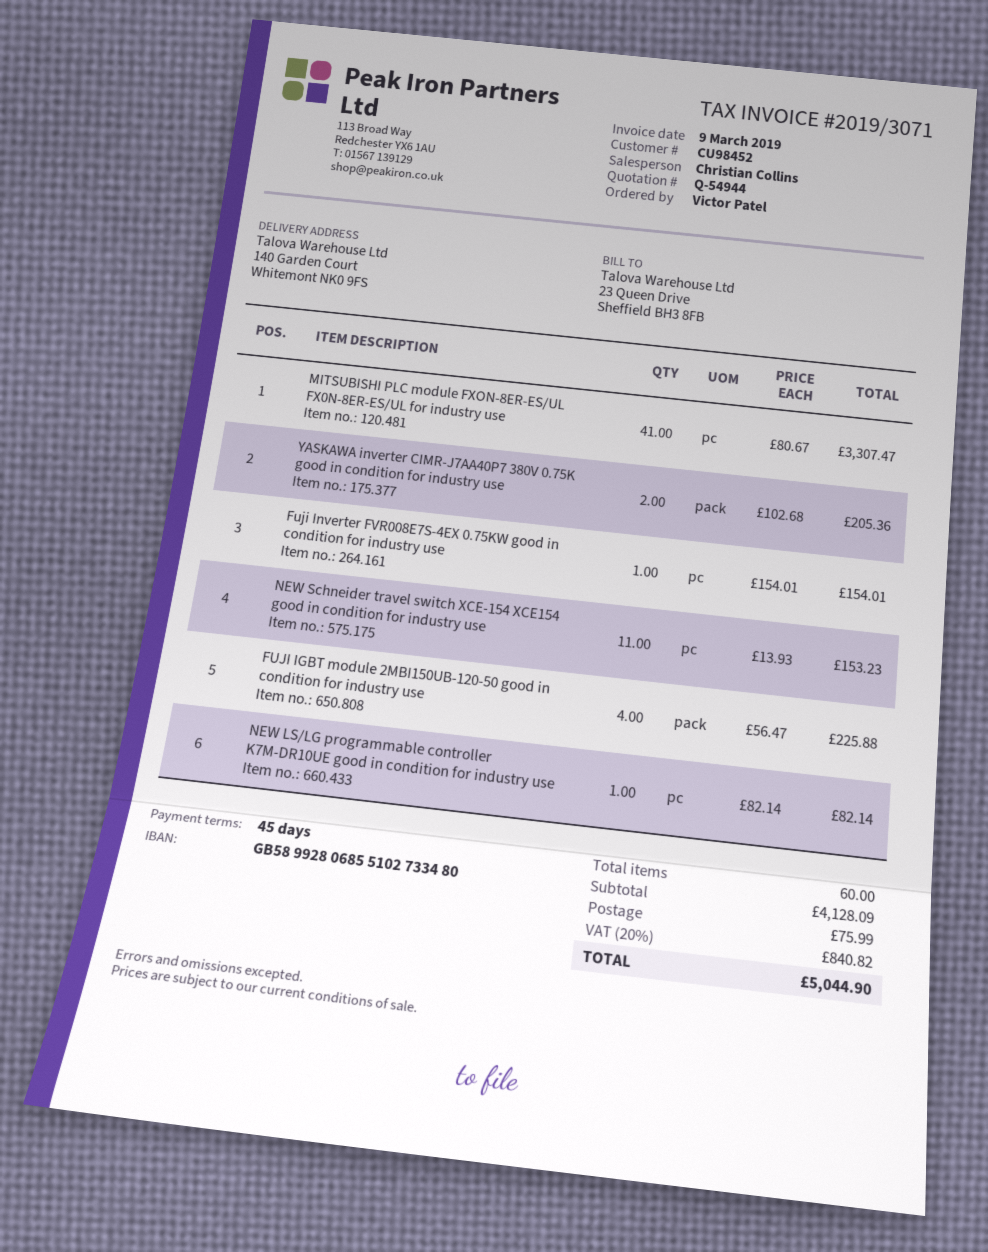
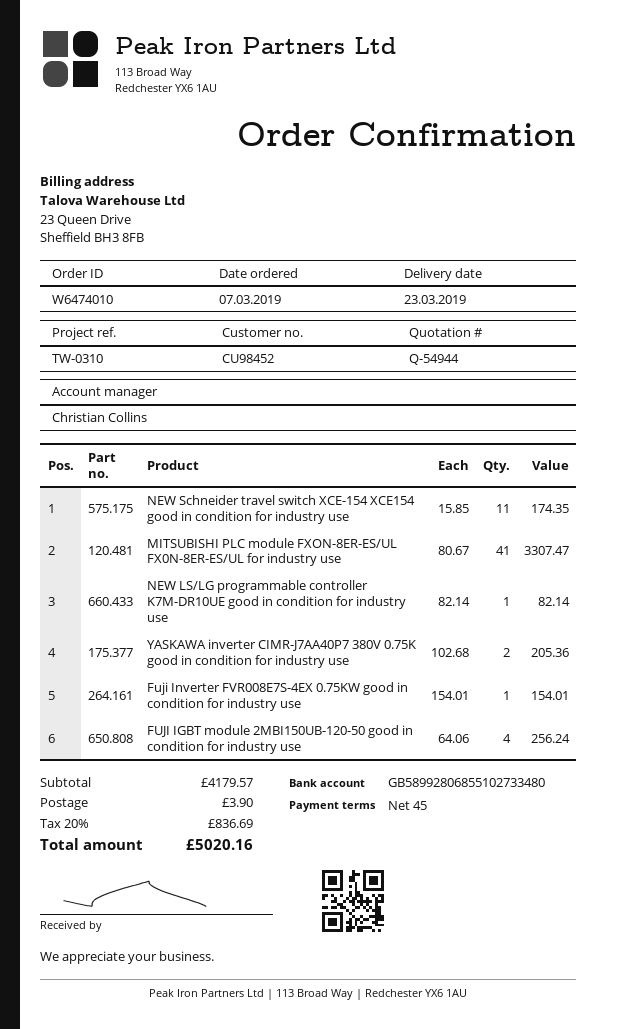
NEW Schneider travel switch XCE-154 XCE154 good in condition for industry use: 11 x 13.93 = 153.23 -> 11 x 15.85 = 174.35
FUJI IGBT module 2MBI150UB-120-50 good in condition for industry use: 4 x 56.47 = 225.88 -> 4 x 64.06 = 256.24
subtotal: 4128.09 -> 4179.57
shipping: 75.99 -> 3.90
tax: 20% = 840.82 -> 20% = 836.69
total: 5044.90 -> 5020.16

